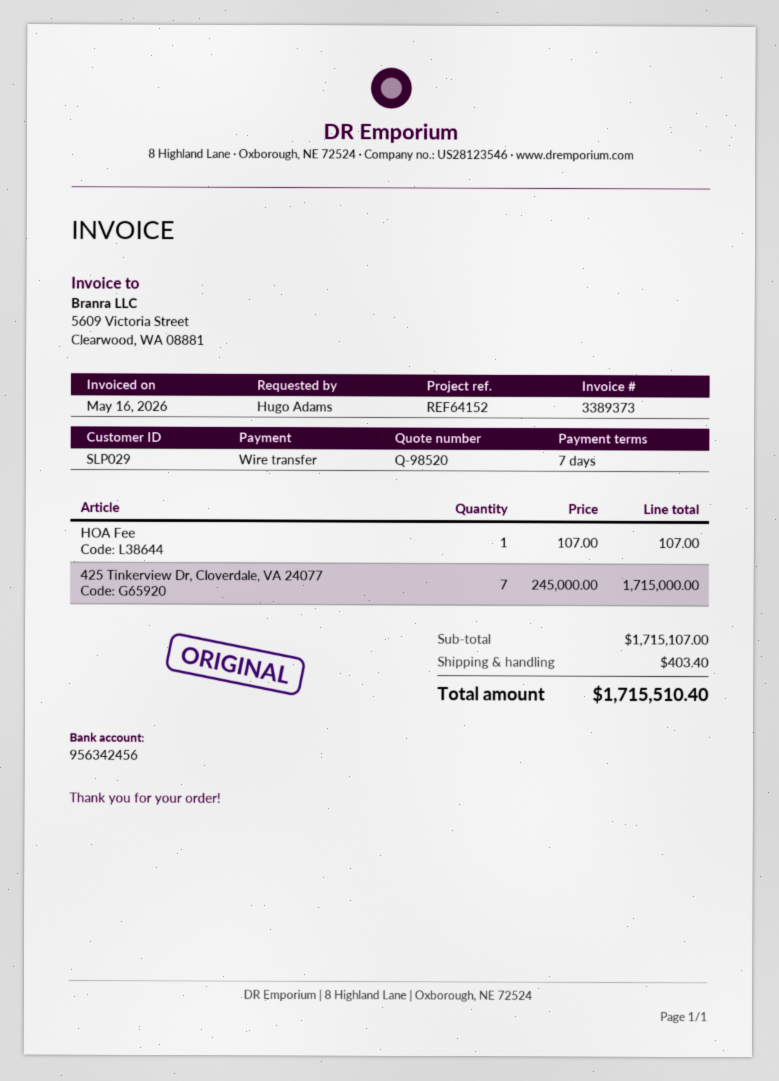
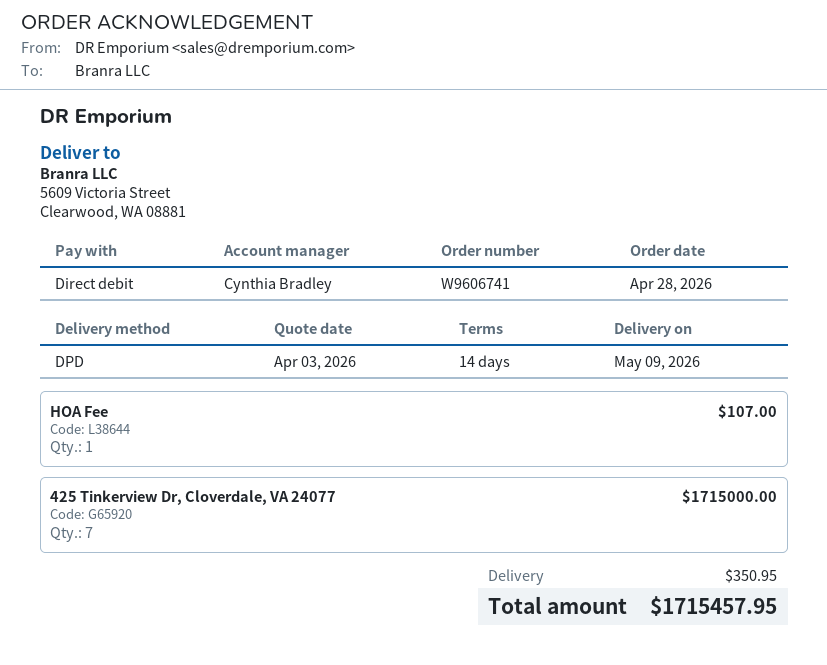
payment terms: 7 days -> 14 days
payment method: bank transfer -> direct debit
shipping: 403.40 -> 350.95
total: 1715510.40 -> 1715457.95

